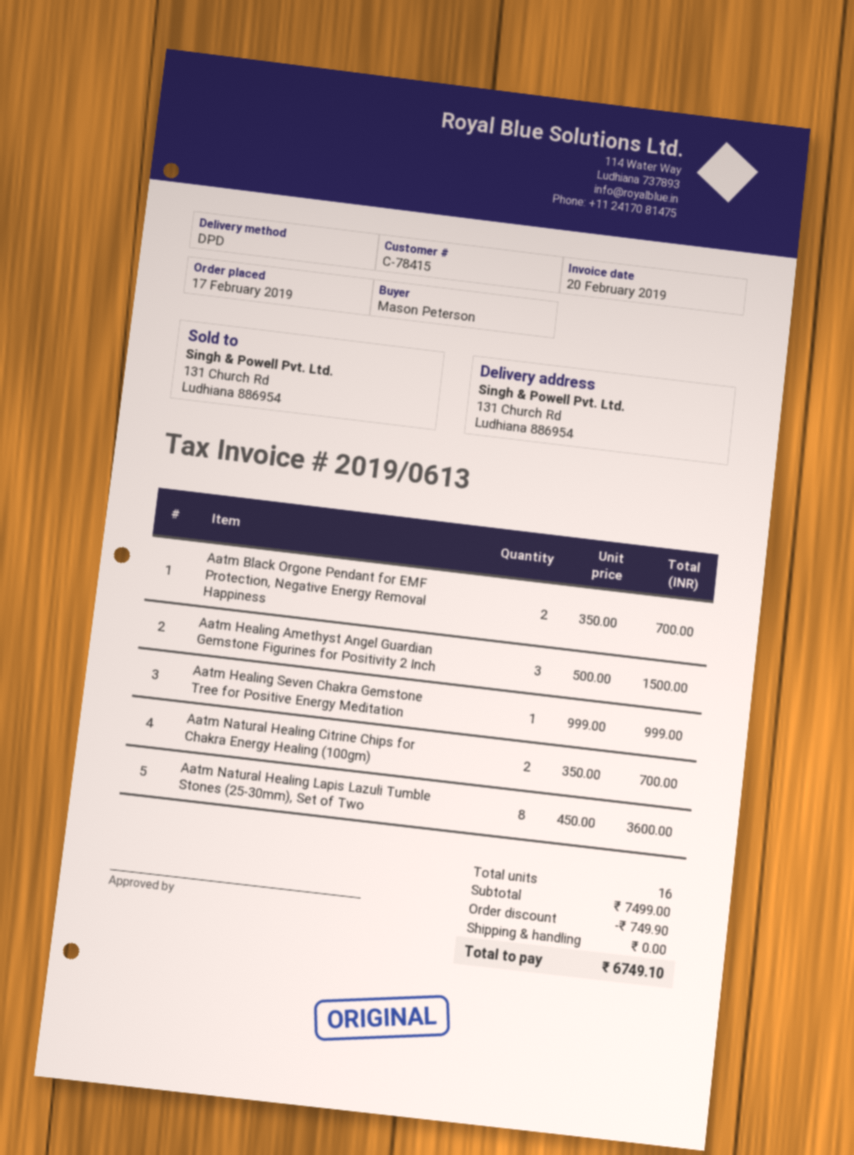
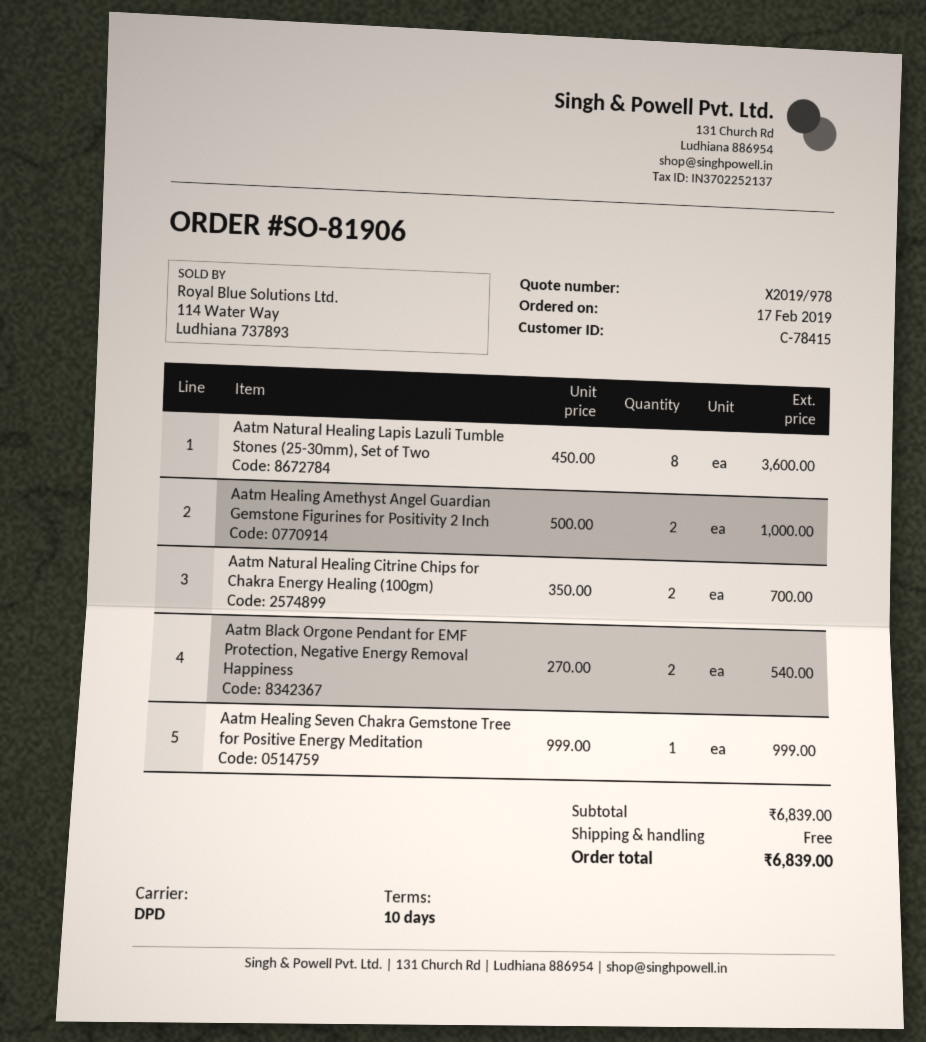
Aatm Black Orgone Pendant for EMF Protection, Negative Energy Removal Happiness: 2 x 350.00 = 700.00 -> 2 x 270.00 = 540.00
Aatm Healing Amethyst Angel Guardian Gemstone Figurines for Positivity 2 Inch: 3 x 500.00 = 1500.00 -> 2 x 500.00 = 1000.00
subtotal: 7499.00 -> 6839.00
discount: 749.90 -> none
total: 6749.10 -> 6839.00

